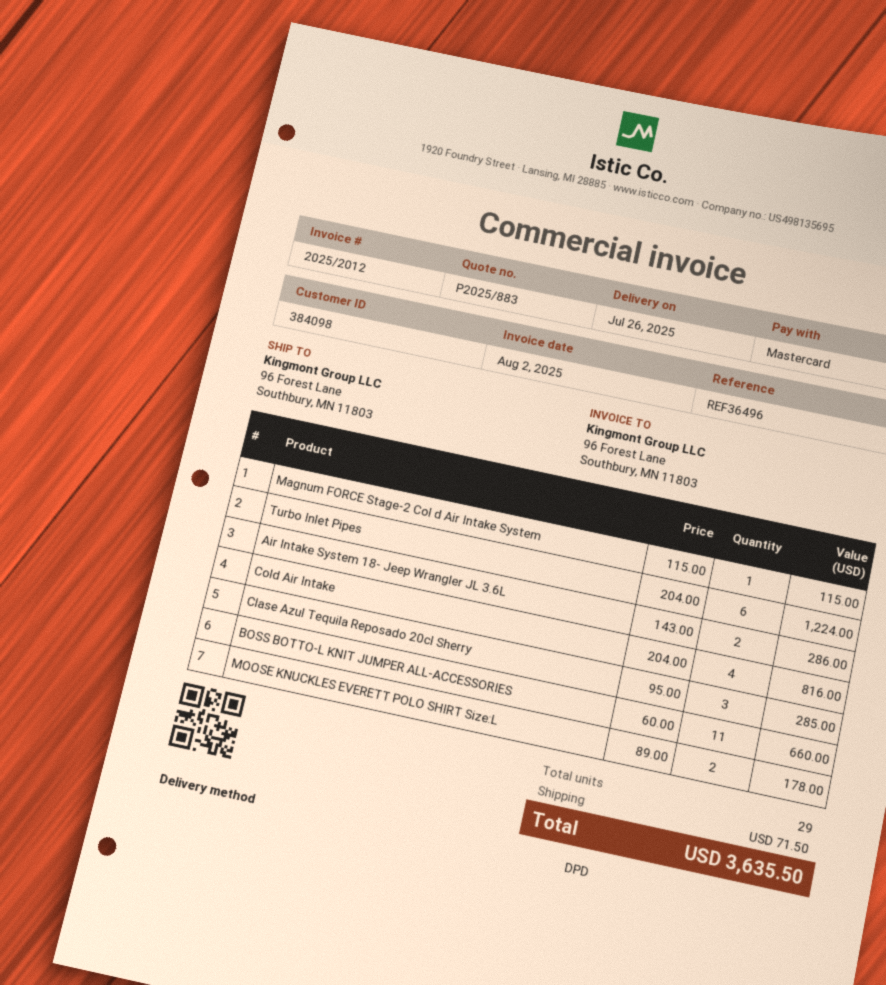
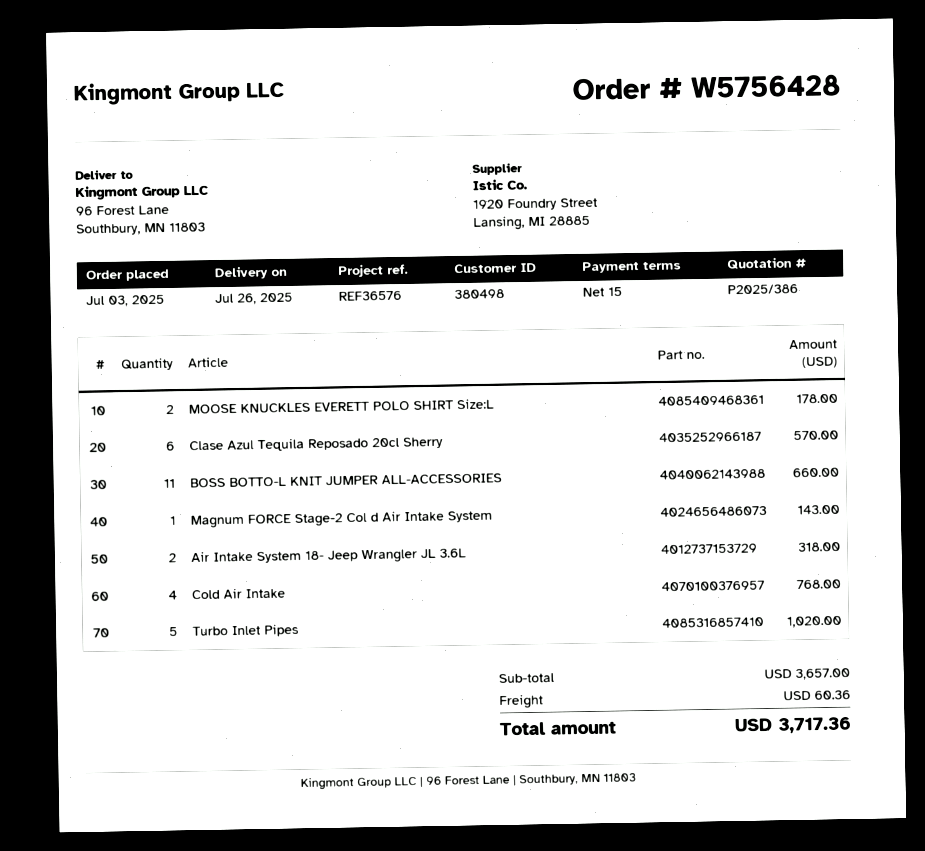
quote number: P2025/883 -> P2025/386
customer number: 384098 -> 380498
reference: REF36496 -> REF36576
Magnum FORCE Stage-2 Col d Air Intake System: 1 for 115.00 -> 1 for 143.00
Turbo Inlet Pipes: 6 for 1224.00 -> 5 for 1020.00
Air Intake System 18- Jeep Wrangler JL 3.6L: 2 for 286.00 -> 2 for 318.00
Cold Air Intake: 4 for 816.00 -> 4 for 768.00
Clase Azul Tequila Reposado 20cl Sherry: 3 for 285.00 -> 6 for 570.00
shipping: 71.50 -> 60.36
total: 3635.50 -> 3717.36

